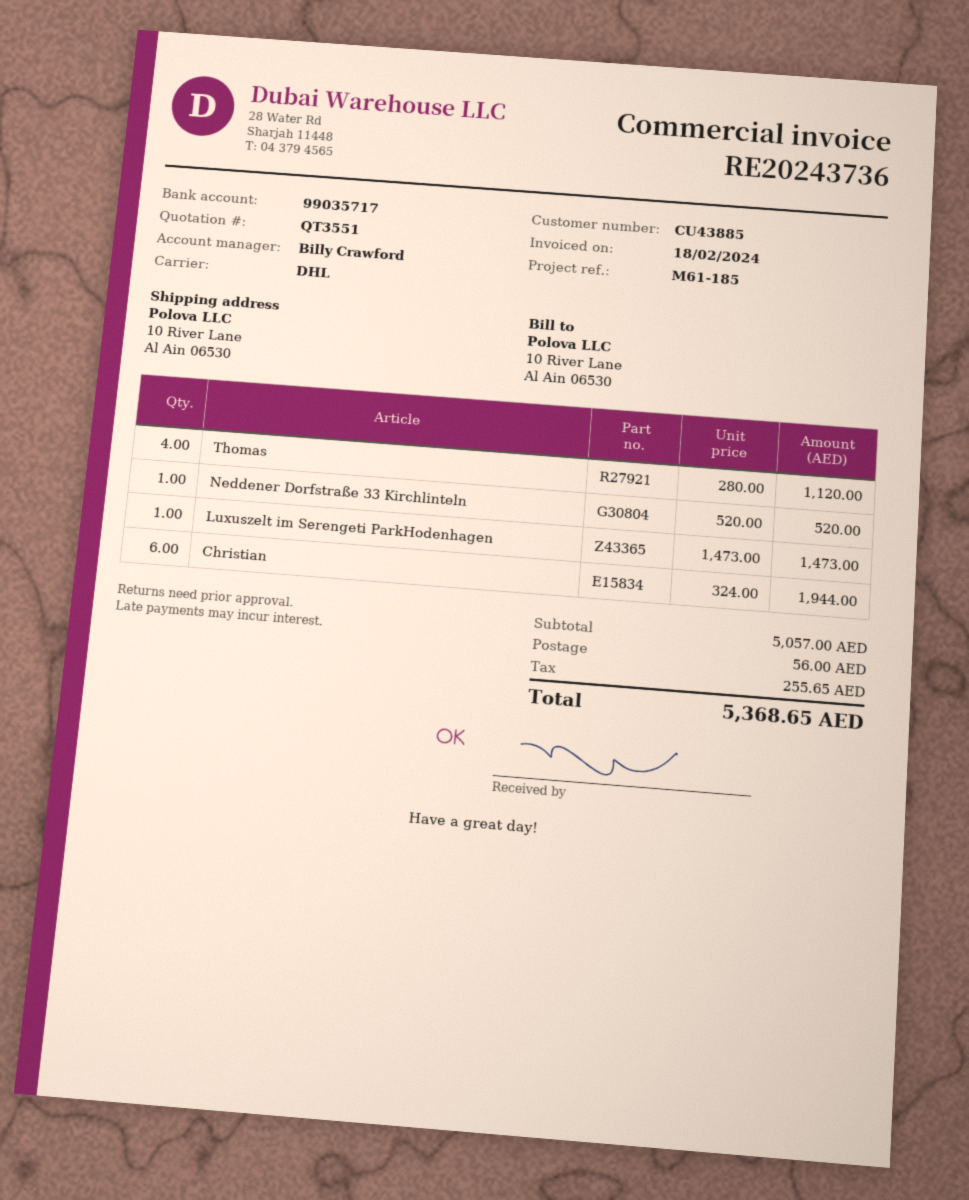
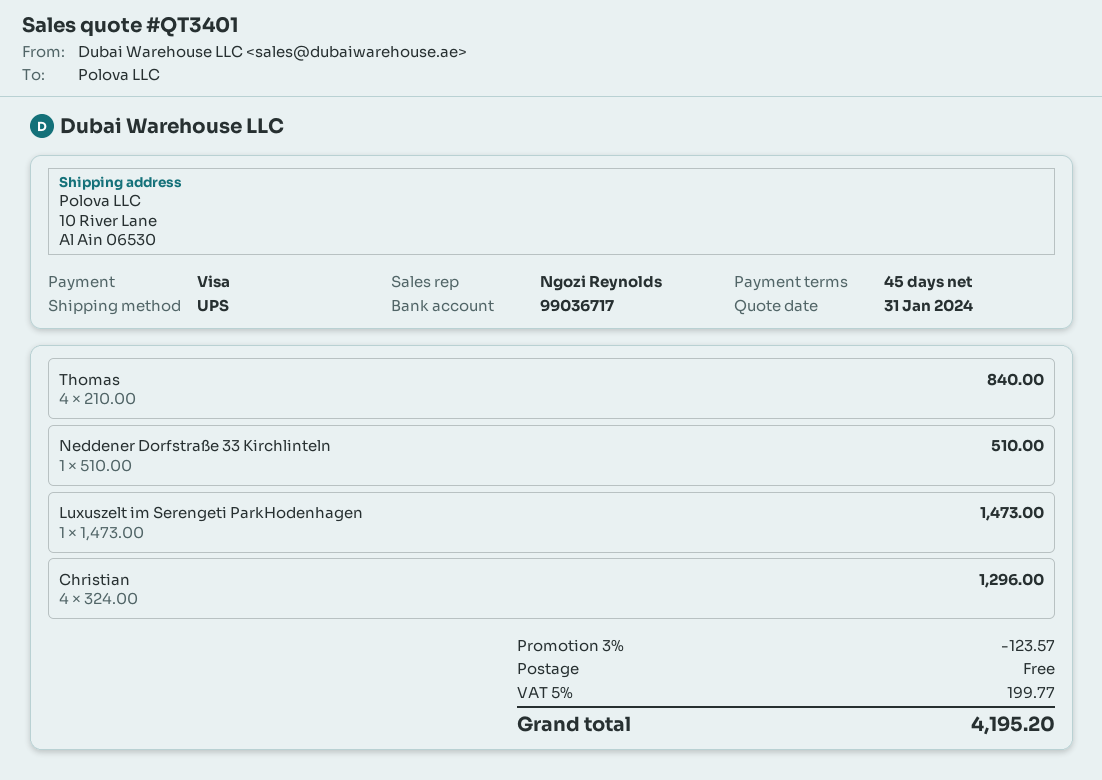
quote number: QT3551 -> QT3401
sales rep: Billy Crawford -> Ngozi Reynolds
bank account: 99035717 -> 99036717
shipping method: DHL -> UPS
Thomas: 4 x 280.00 = 1120.00 -> 4 x 210.00 = 840.00
Neddener Dorfstraße 33 Kirchlinteln: 1 x 520.00 = 520.00 -> 1 x 510.00 = 510.00
Christian: 6 x 324.00 = 1944.00 -> 4 x 324.00 = 1296.00
discount: none -> 3% = 123.57
shipping: 56.00 -> 0.00
tax: 255.65 -> 199.77
total: 5368.65 -> 4195.20

